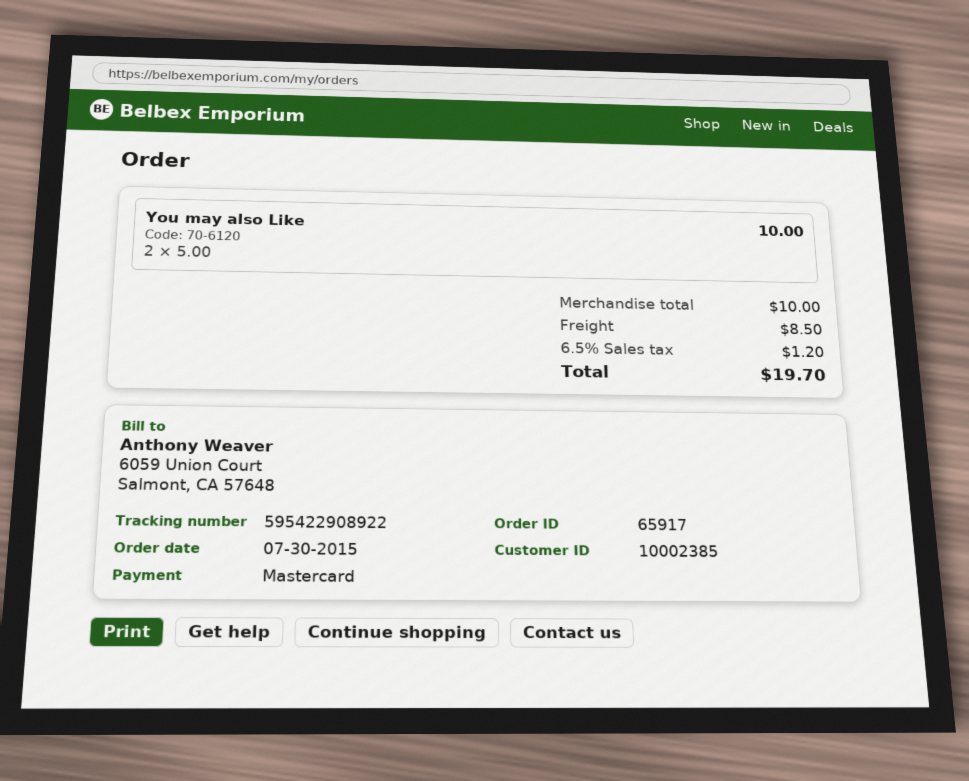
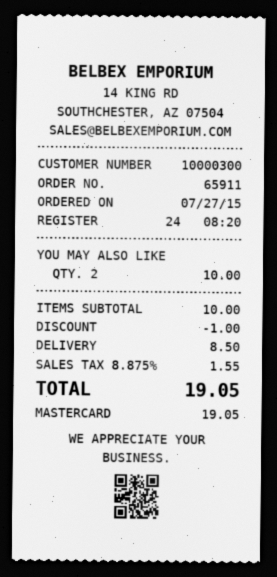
order number: 65917 -> 65911
order date: 2015-07-30 -> 2015-07-27
customer number: 10002385 -> 10000300
discount: none -> 1.00
tax: 6.5% = 1.20 -> 8.875% = 1.55
total: 19.70 -> 19.05

